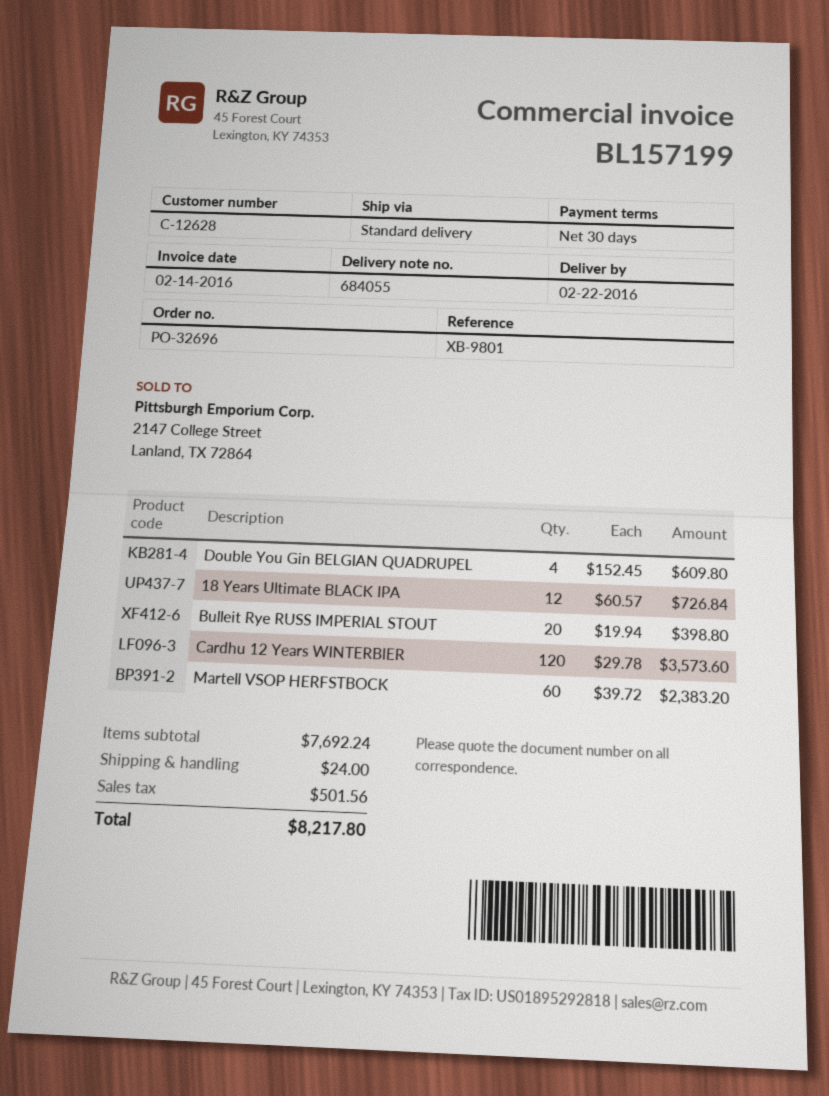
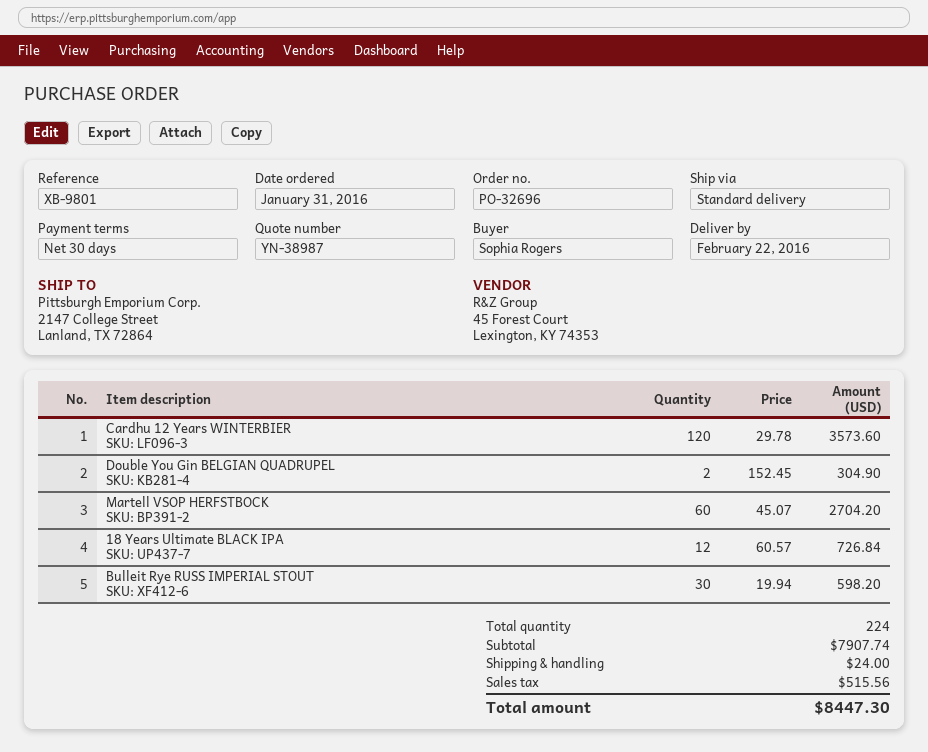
Double You Gin BELGIAN QUADRUPEL: 4 x 152.45 = 609.80 -> 2 x 152.45 = 304.90
Bulleit Rye RUSS IMPERIAL STOUT: 20 x 19.94 = 398.80 -> 30 x 19.94 = 598.20
Martell VSOP HERFSTBOCK: 60 x 39.72 = 2383.20 -> 60 x 45.07 = 2704.20
subtotal: 7692.24 -> 7907.74
tax: 501.56 -> 515.56
total: 8217.80 -> 8447.30

